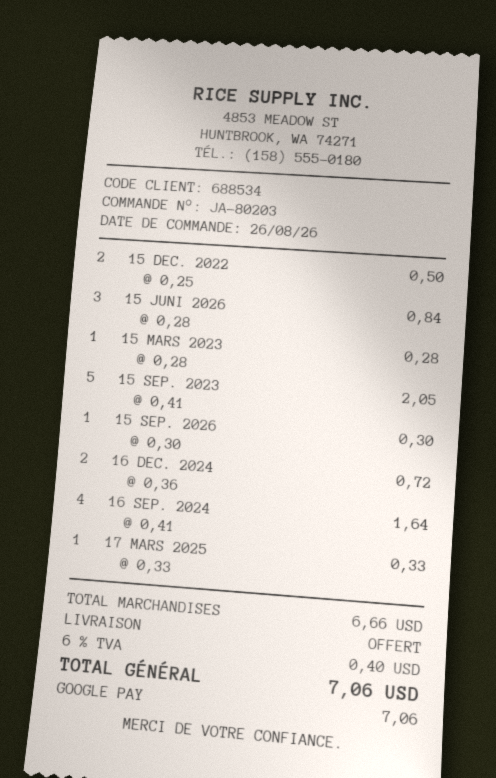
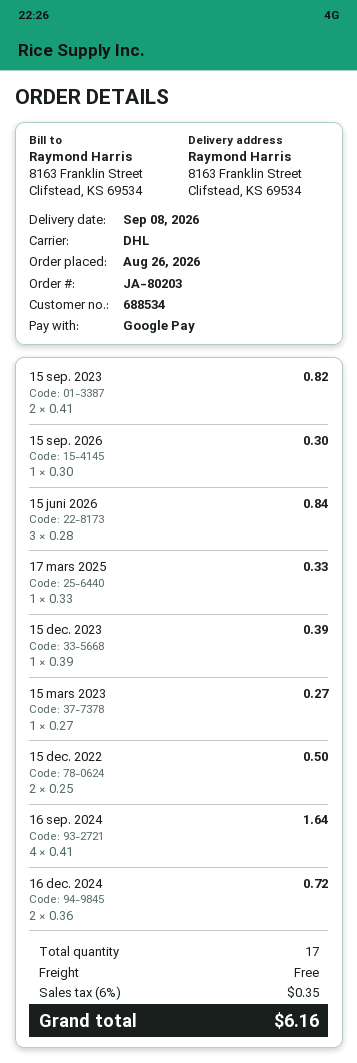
15 MARS 2023: 1 x 0.28 = 0.28 -> 1 x 0.27 = 0.27
15 SEP. 2023: 5 x 0.41 = 2.05 -> 2 x 0.41 = 0.82
15 dec. 2023: none -> 1 x 0.39 = 0.39
tax: 6% = 0.40 -> 6% = 0.35
total: 7.06 -> 6.16

